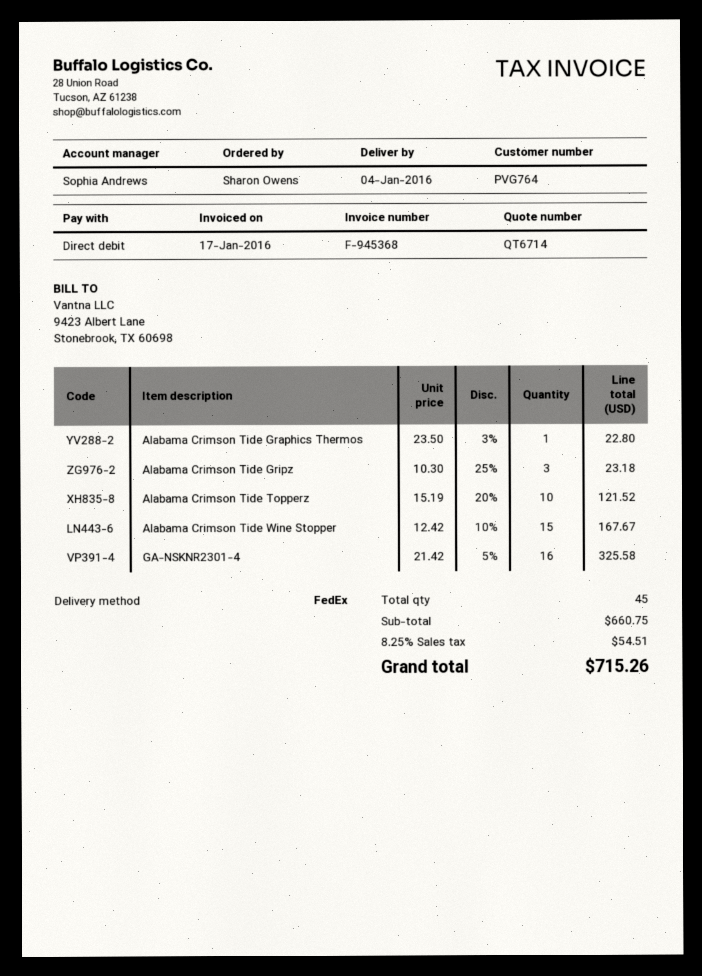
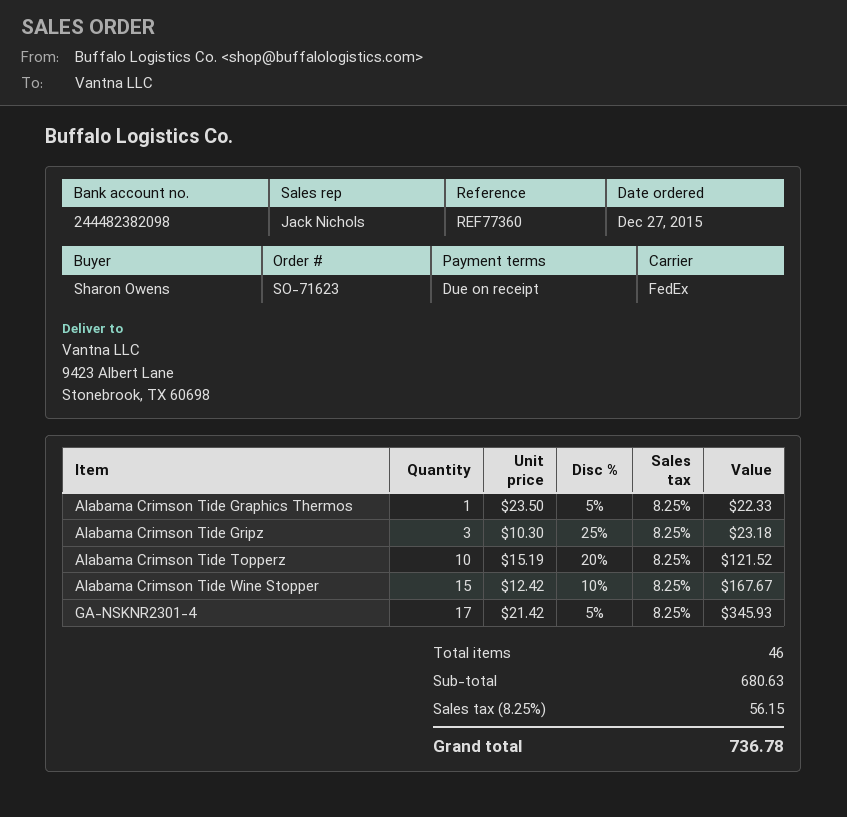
sales rep: Sophia Andrews -> Jack Nichols
Alabama Crimson Tide Graphics Thermos: 1 x 23.50 - 3% = 22.80 -> 1 x 23.50 - 5% = 22.33
GA-NSKNR2301-4: 16 x 21.42 - 5% = 325.58 -> 17 x 21.42 - 5% = 345.93
total quantity: 45 -> 46
subtotal: 660.75 -> 680.63
tax: 8.25% = 54.51 -> 8.25% = 56.15
total: 715.26 -> 736.78

